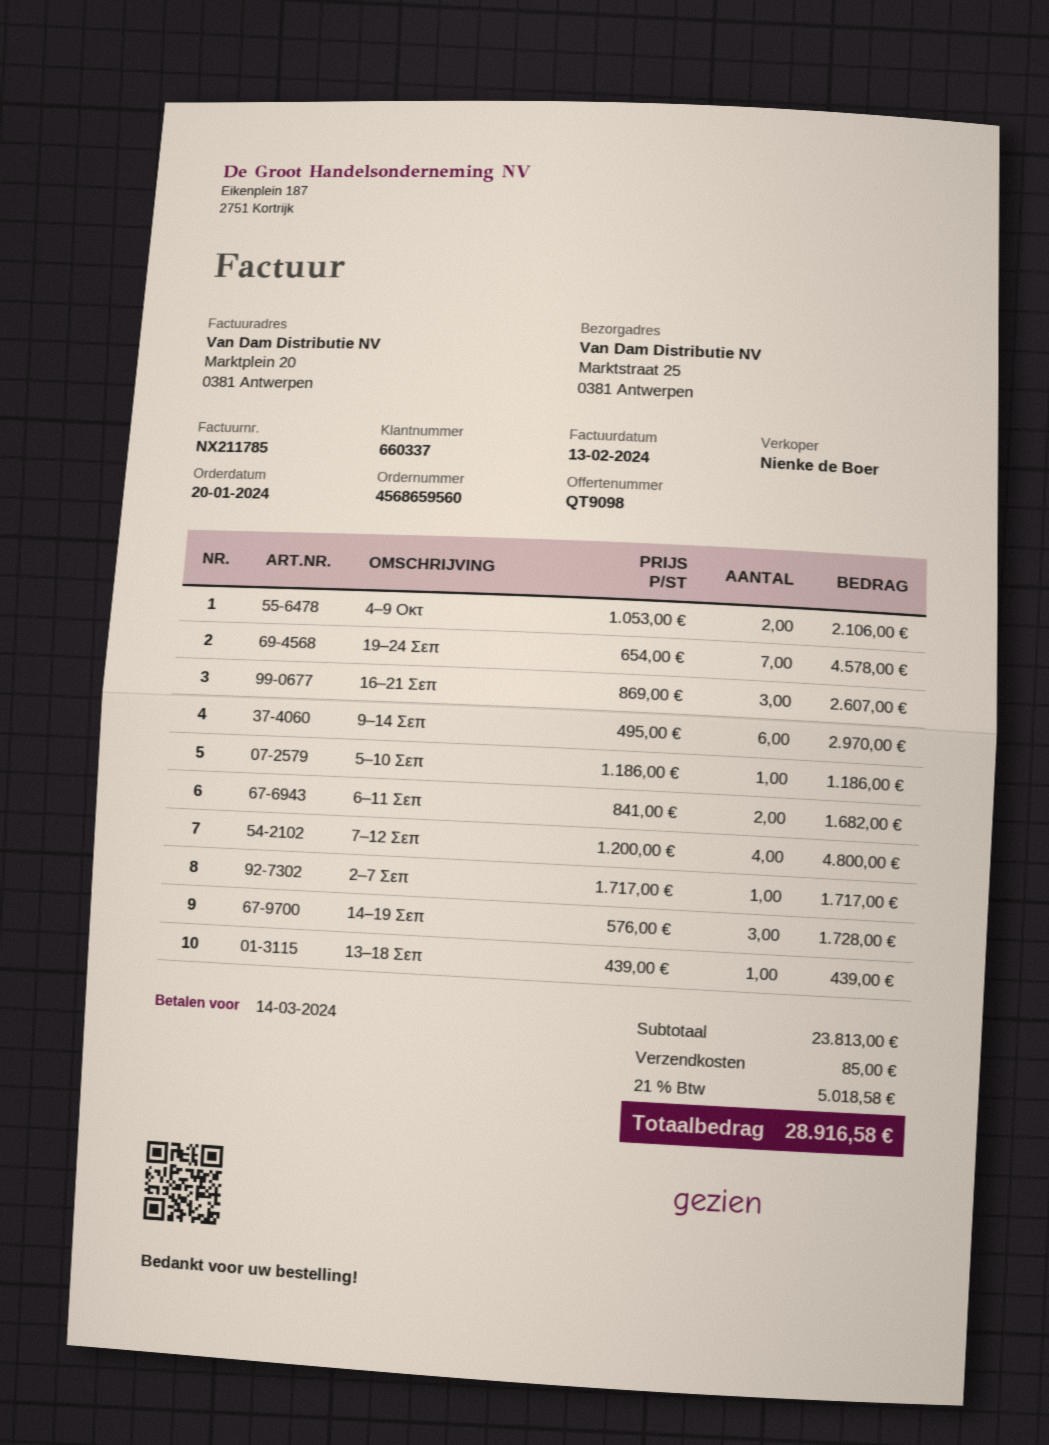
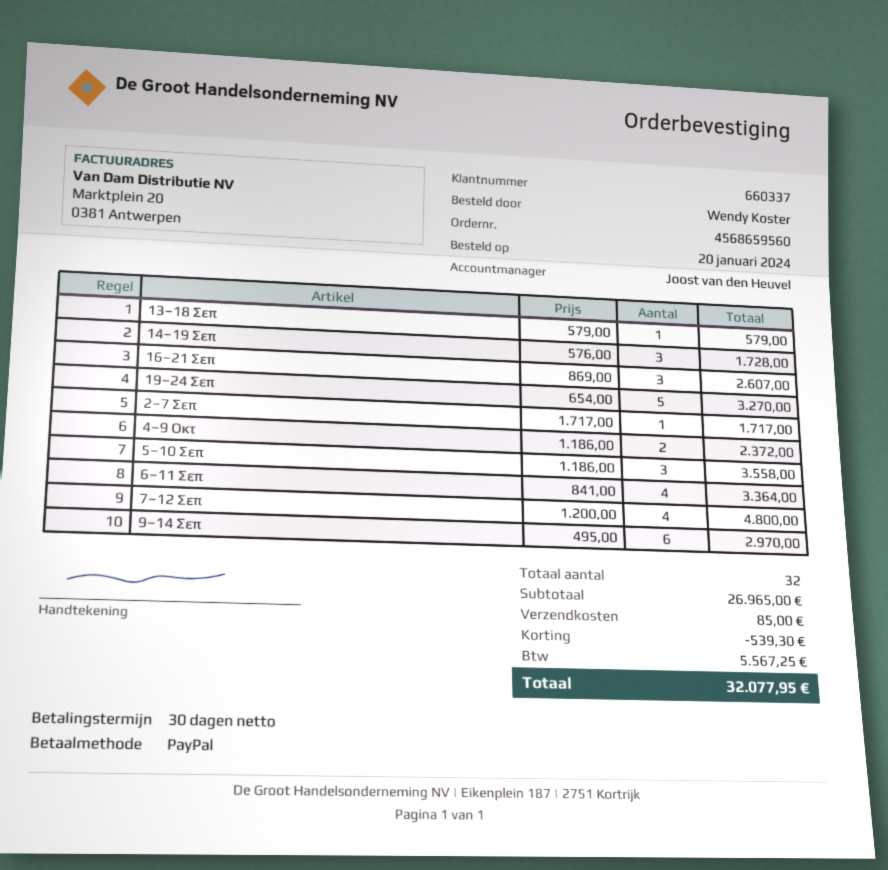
sales rep: Nienke de Boer -> Joost van den Heuvel
4–9 Οκτ: 2 x 1053.00 = 2106.00 -> 2 x 1186.00 = 2372.00
19–24 Σεπ: 7 x 654.00 = 4578.00 -> 5 x 654.00 = 3270.00
5–10 Σεπ: 1 x 1186.00 = 1186.00 -> 3 x 1186.00 = 3558.00
6–11 Σεπ: 2 x 841.00 = 1682.00 -> 4 x 841.00 = 3364.00
13–18 Σεπ: 1 x 439.00 = 439.00 -> 1 x 579.00 = 579.00
subtotal: 23813.00 -> 26965.00
discount: none -> 539.30
tax: 5018.58 -> 5567.25
total: 28916.58 -> 32077.95

